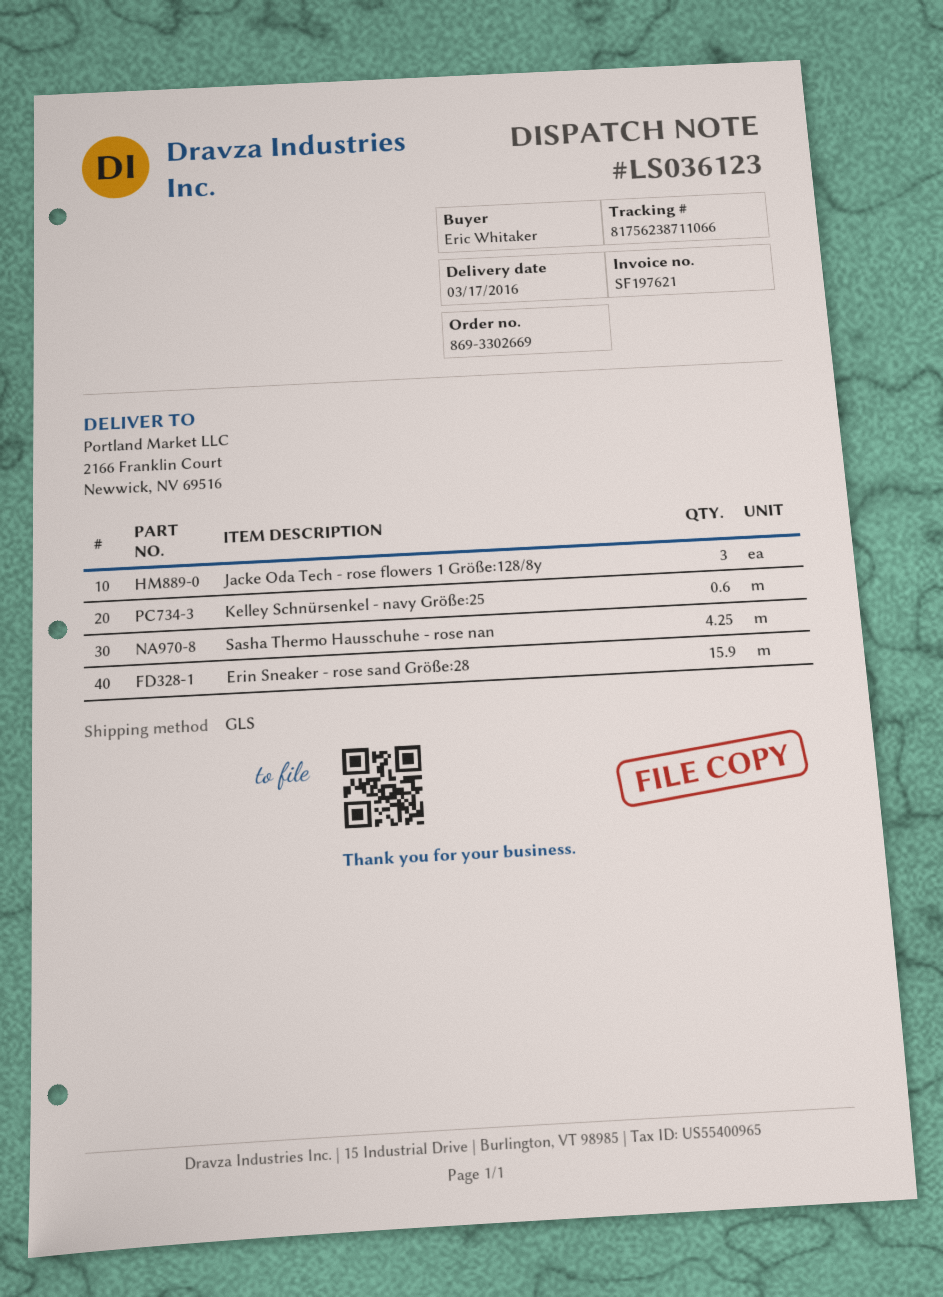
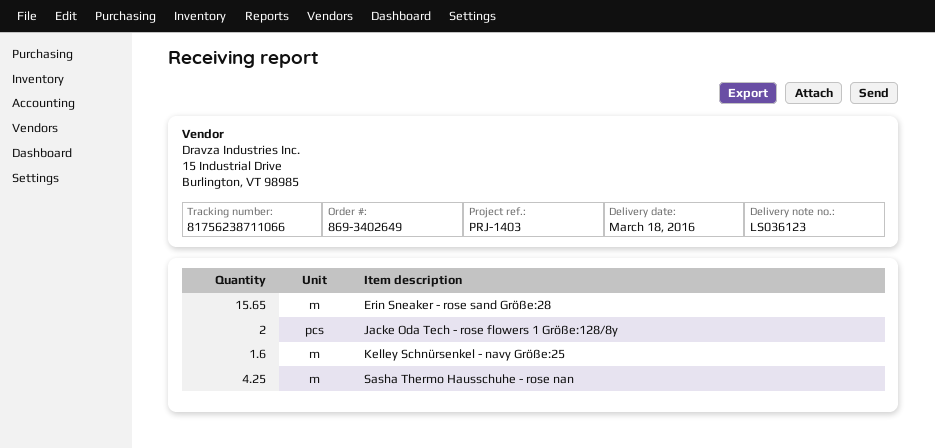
order number: 869-3302669 -> 869-3402649
delivery date: 2016-03-17 -> 2016-03-18
Jacke Oda Tech - rose flowers 1 Größe:128/8y: 3 -> 2
Kelley Schnürsenkel - navy Größe:25: 0.6 -> 1.6
Erin Sneaker - rose sand Größe:28: 15.9 -> 15.65

